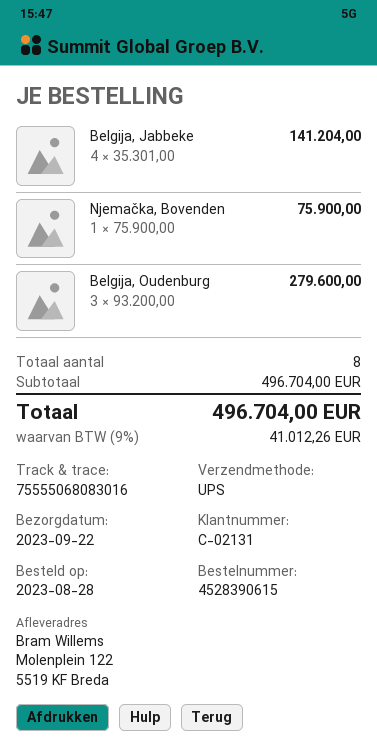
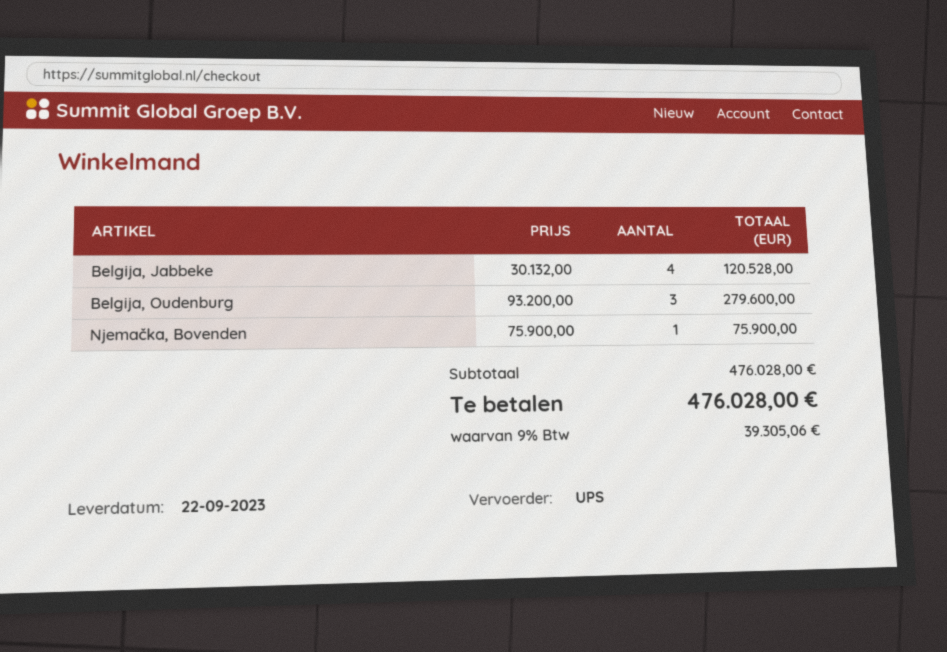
Belgija, Jabbeke: 4 x 35301.00 = 141204.00 -> 4 x 30132.00 = 120528.00
subtotal: 496704.00 -> 476028.00
tax: 9% = 41012.26 -> 9% = 39305.06
total: 496704.00 -> 476028.00

